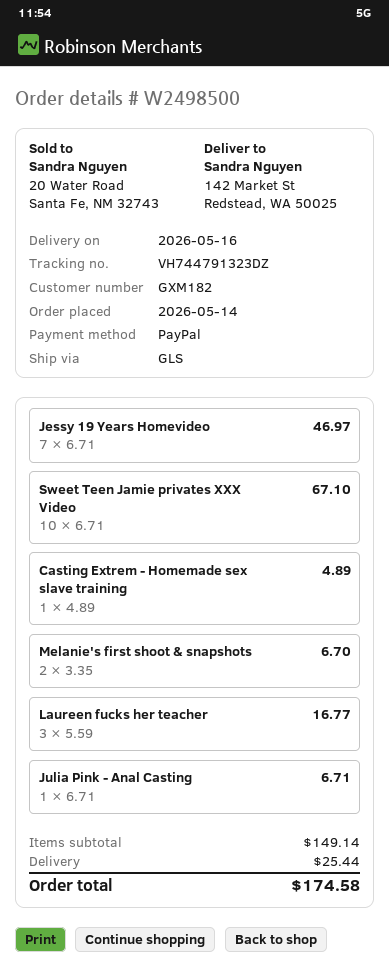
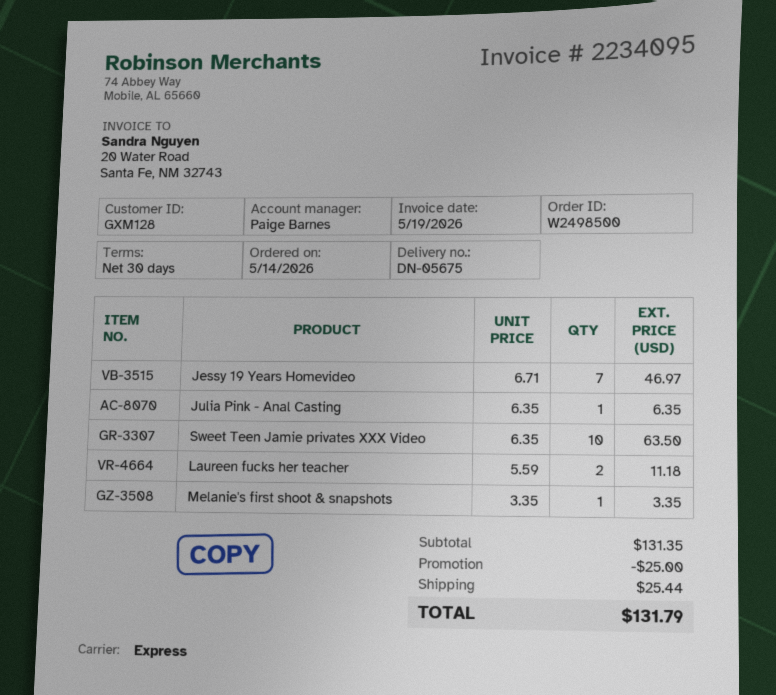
customer number: GXM182 -> GXM128
shipping method: GLS -> express
Sweet Teen Jamie privates XXX Video: 10 x 6.71 = 67.10 -> 10 x 6.35 = 63.50
Casting Extrem - Homemade sex slave training: 1 x 4.89 = 4.89 -> none
Melanie's first shoot & snapshots: 2 x 3.35 = 6.70 -> 1 x 3.35 = 3.35
Laureen fucks her teacher: 3 x 5.59 = 16.77 -> 2 x 5.59 = 11.18
Julia Pink - Anal Casting: 1 x 6.71 = 6.71 -> 1 x 6.35 = 6.35
subtotal: 149.14 -> 131.35
discount: none -> 25.00
total: 174.58 -> 131.79

